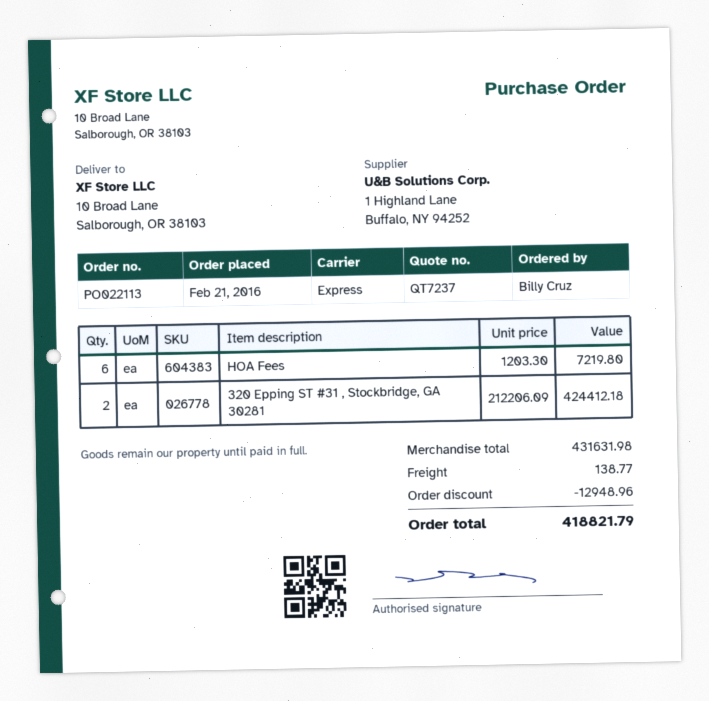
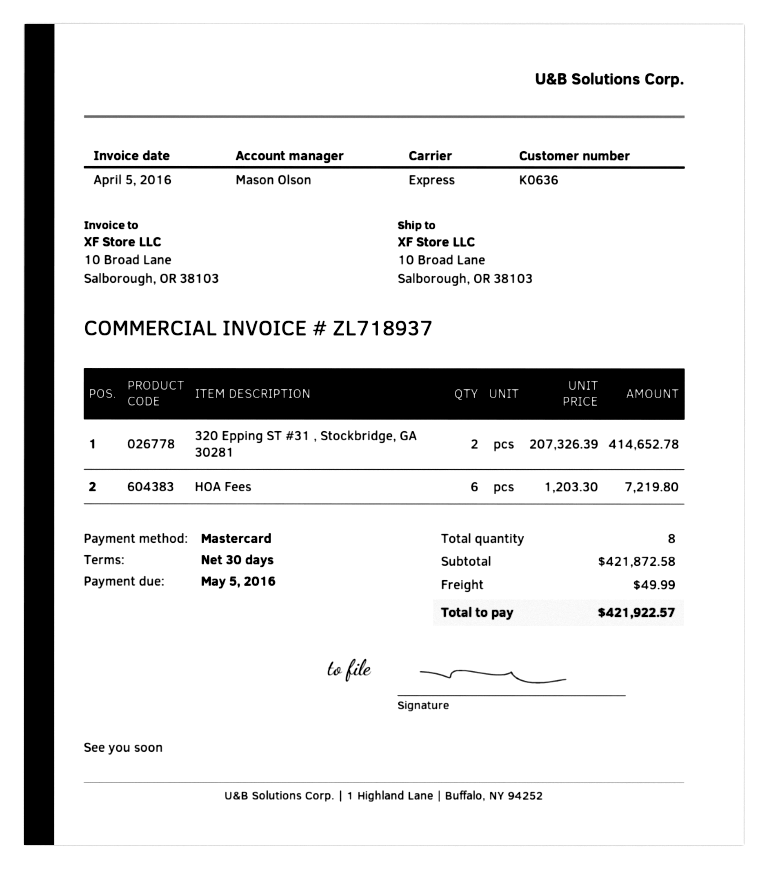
320 Epping ST #31 , Stockbridge, GA 30281: 2 x 212206.09 = 424412.18 -> 2 x 207326.39 = 414652.78
subtotal: 431631.98 -> 421872.58
discount: 12948.96 -> none
shipping: 138.77 -> 49.99
total: 418821.79 -> 421922.57

